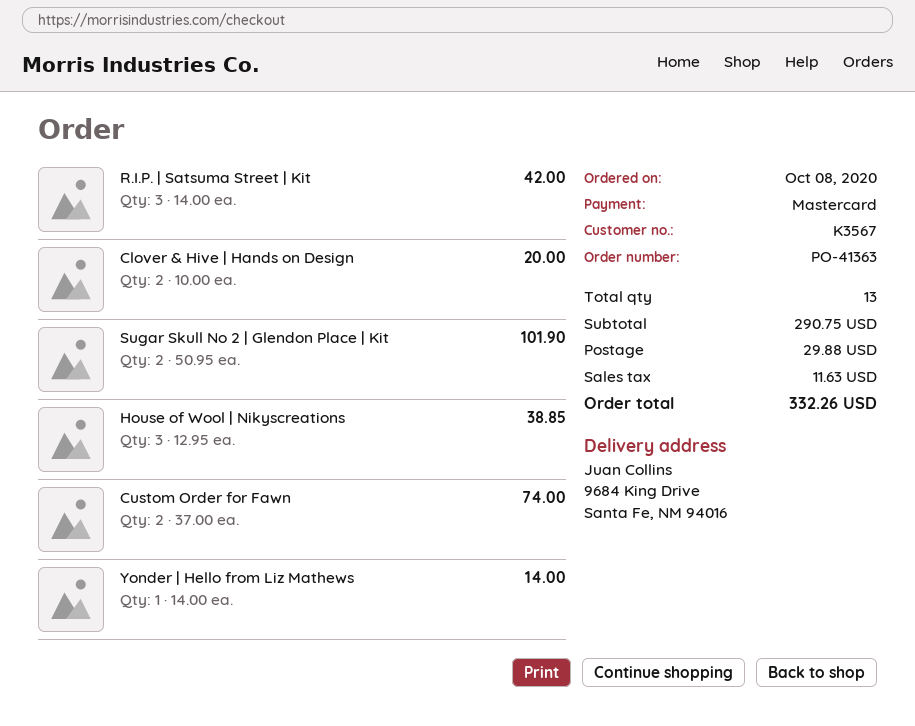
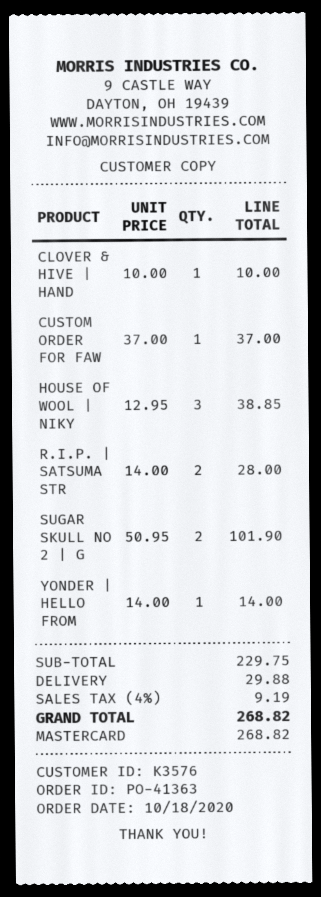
order date: 2020-10-08 -> 2020-10-18
customer number: K3567 -> K3576
R.I.P. | Satsuma Street | Kit: 3 x 14.00 = 42.00 -> 2 x 14.00 = 28.00
Clover & Hive | Hands on Design: 2 x 10.00 = 20.00 -> 1 x 10.00 = 10.00
Custom Order for Fawn: 2 x 37.00 = 74.00 -> 1 x 37.00 = 37.00
subtotal: 290.75 -> 229.75
tax: 11.63 -> 9.19
total: 332.26 -> 268.82

